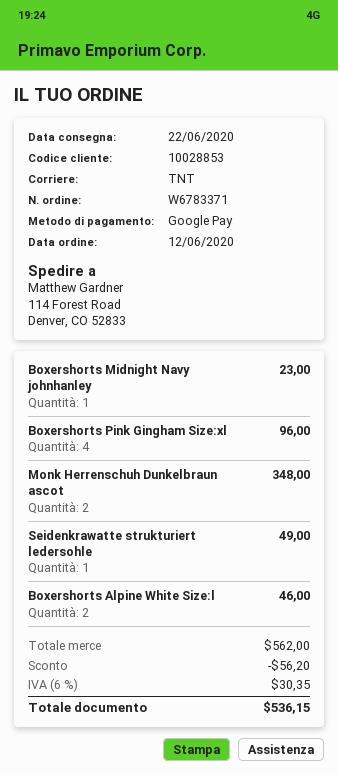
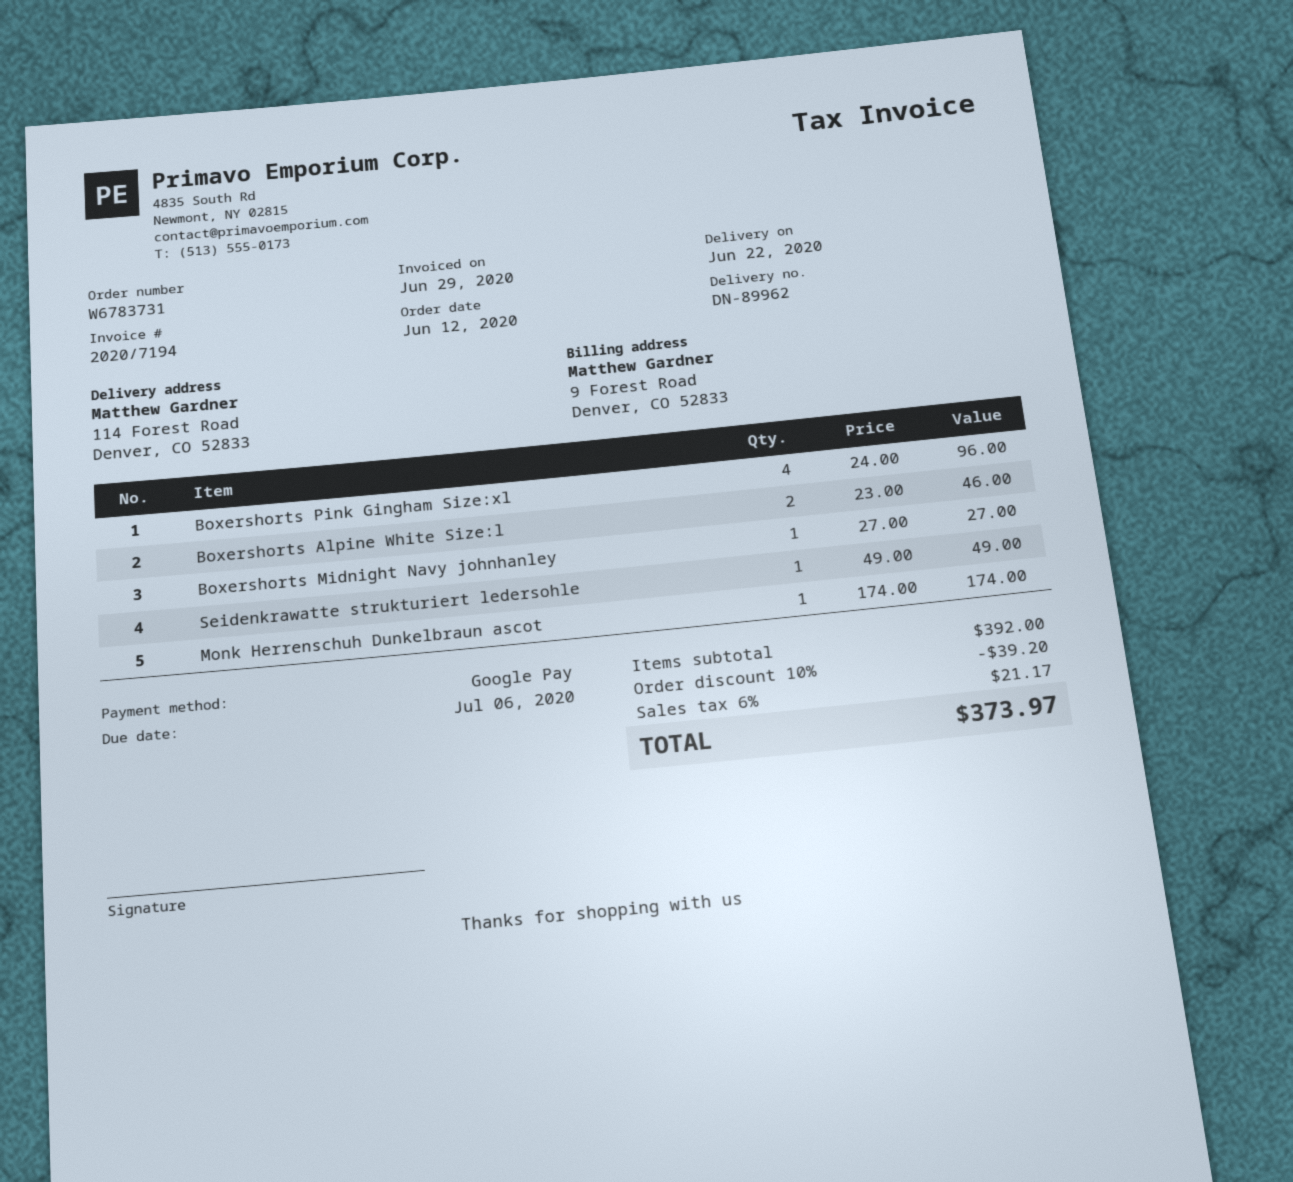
order number: W6783371 -> W6783731
Boxershorts Midnight Navy johnhanley: 1 for 23.00 -> 1 for 27.00
Monk Herrenschuh Dunkelbraun ascot: 2 for 348.00 -> 1 for 174.00
subtotal: 562.00 -> 392.00
discount: 56.20 -> 39.20
tax: 6% = 30.35 -> 6% = 21.17
total: 536.15 -> 373.97

